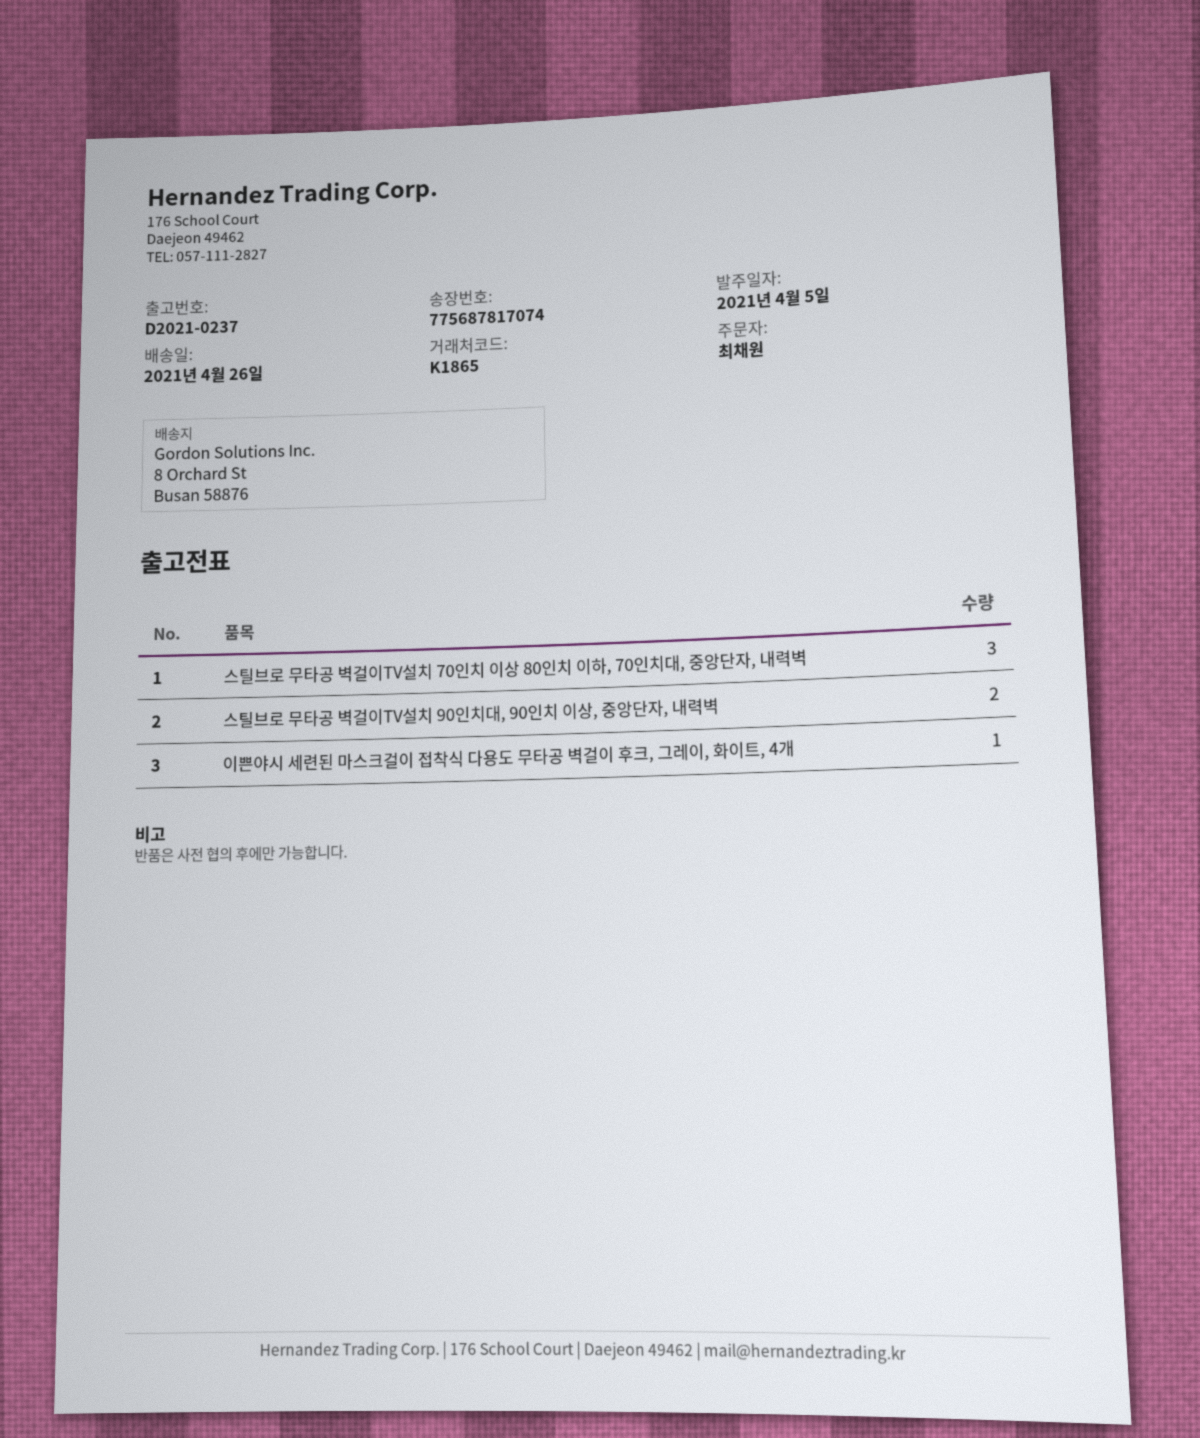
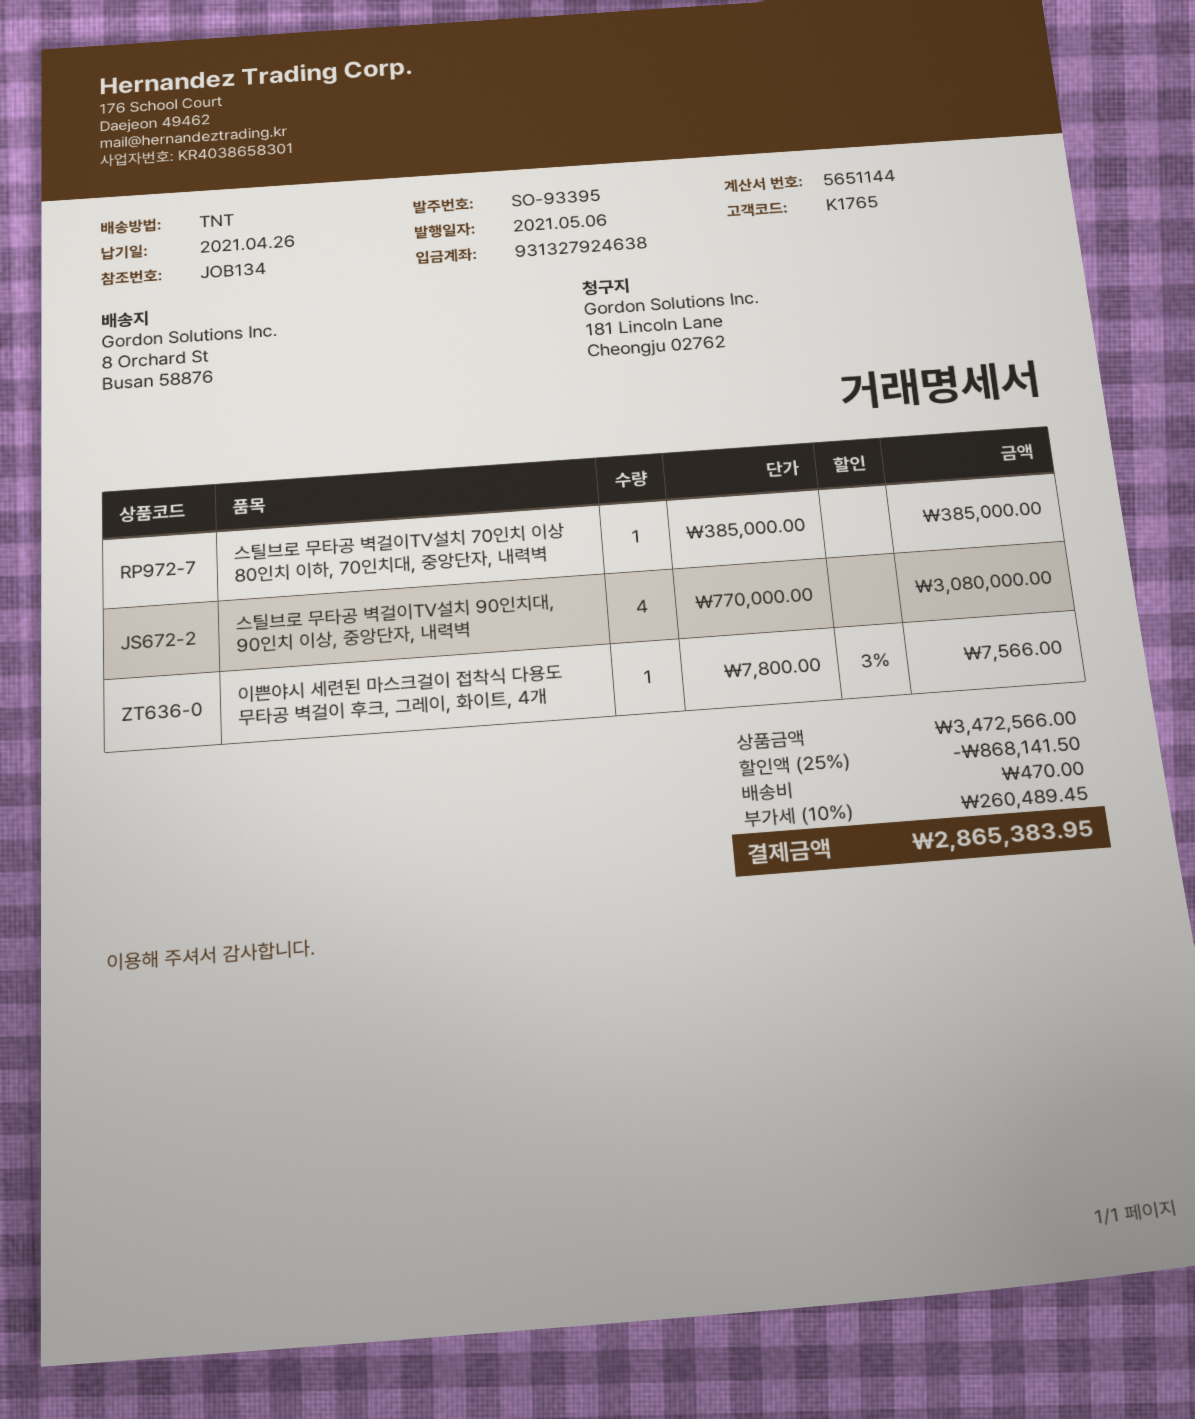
customer number: K1865 -> K1765
스틸브로 무타공 벽걸이TV설치 70인치 이상 80인치 이하, 70인치대, 중앙단자, 내력벽: 3 -> 1
스틸브로 무타공 벽걸이TV설치 90인치대, 90인치 이상, 중앙단자, 내력벽: 2 -> 4

